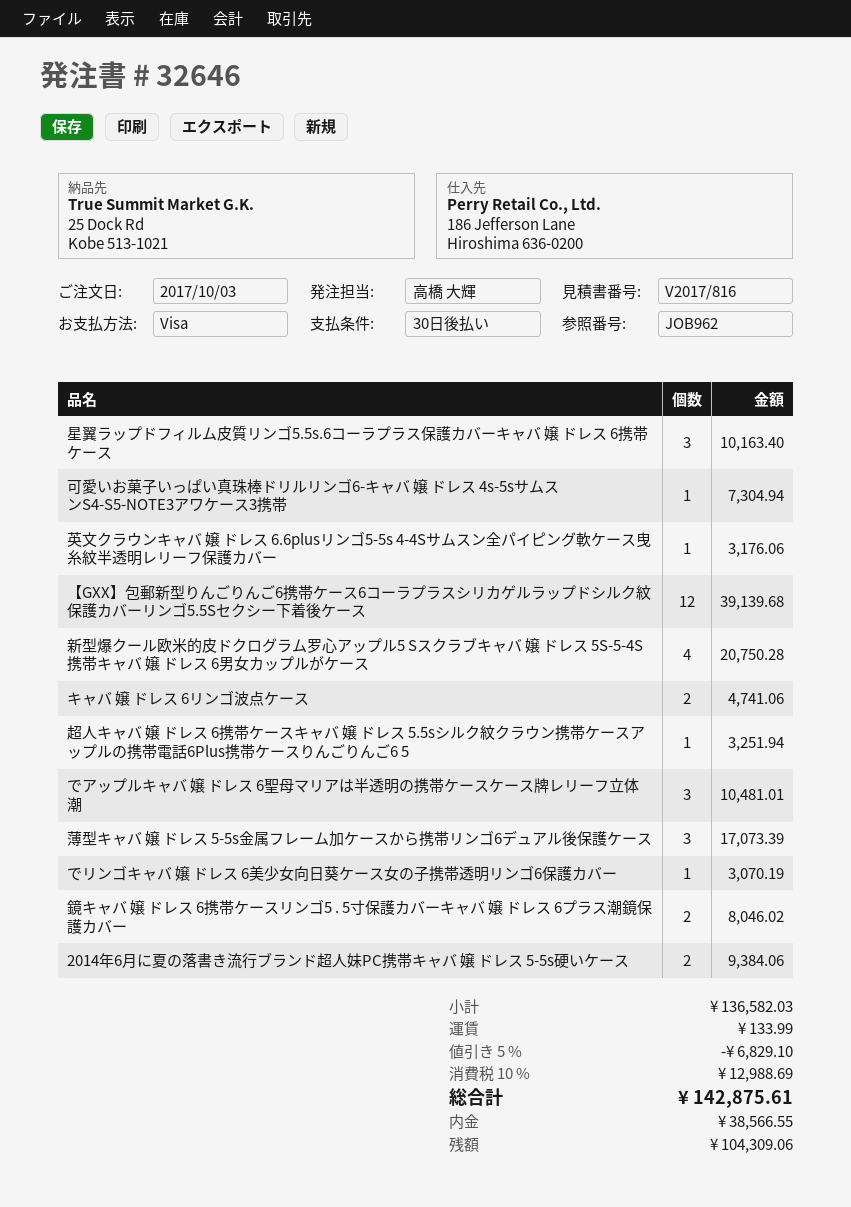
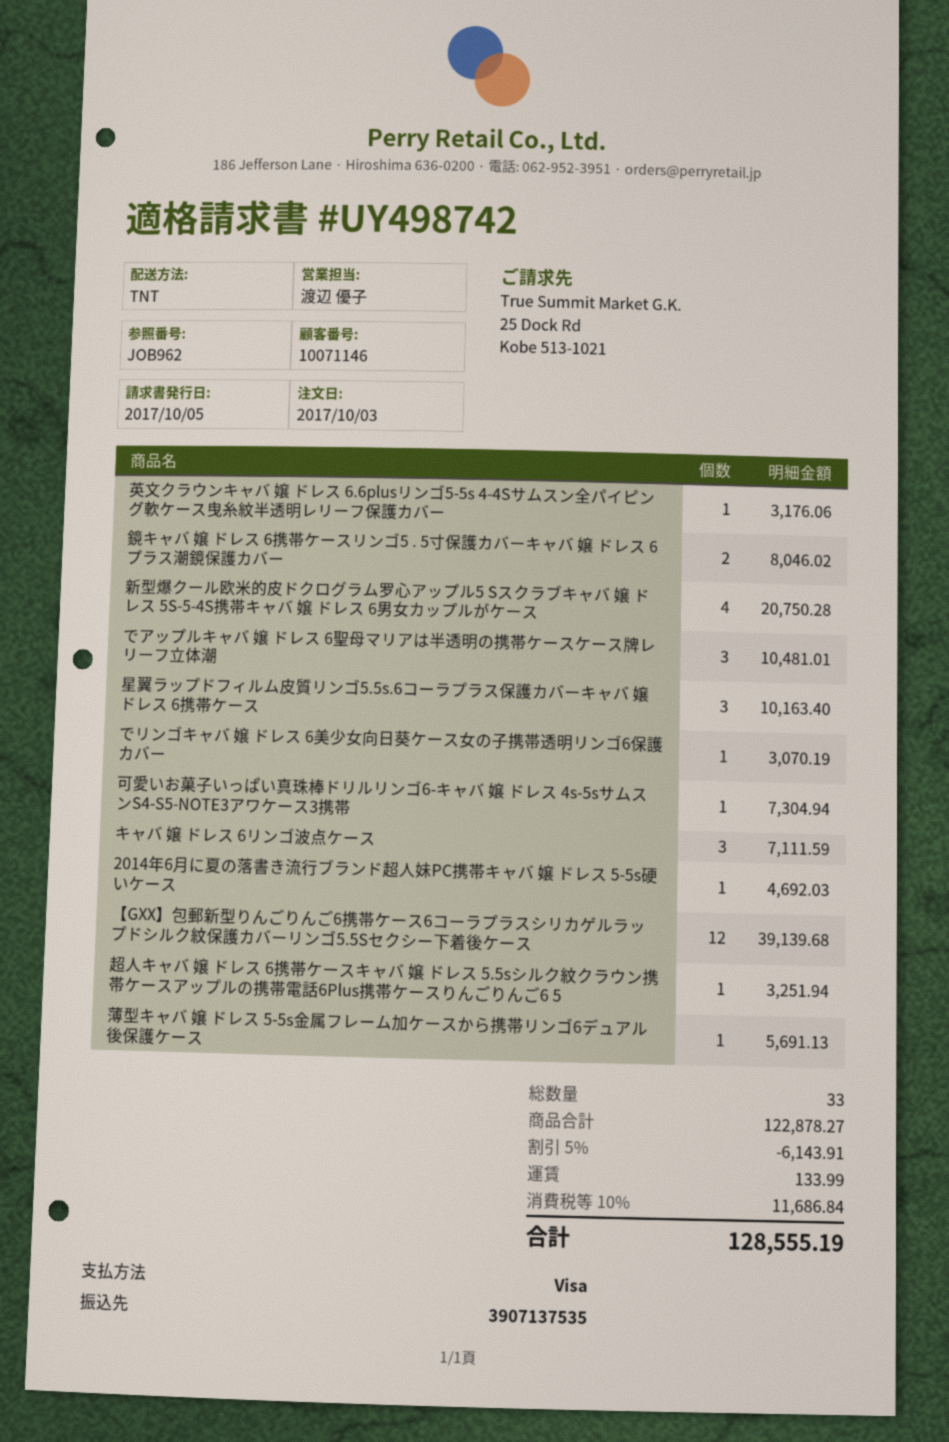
キャバ 嬢 ドレス 6リンゴ波点ケース: 2 for 4741.06 -> 3 for 7111.59
薄型キャバ 嬢 ドレス 5-5s金属フレーム加ケースから携帯リンゴ6デュアル後保護ケース: 3 for 17073.39 -> 1 for 5691.13
2014年6月に夏の落書き流行ブランド超人妹PC携帯キャバ 嬢 ドレス 5-5s硬いケース: 2 for 9384.06 -> 1 for 4692.03
subtotal: 136582.03 -> 122878.27
discount: 5% = 6829.10 -> 5% = 6143.91
tax: 10% = 12988.69 -> 10% = 11686.84
total: 142875.61 -> 128555.19

